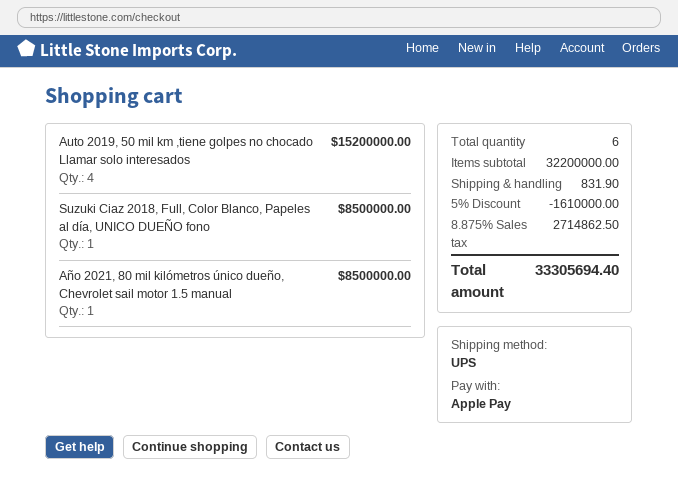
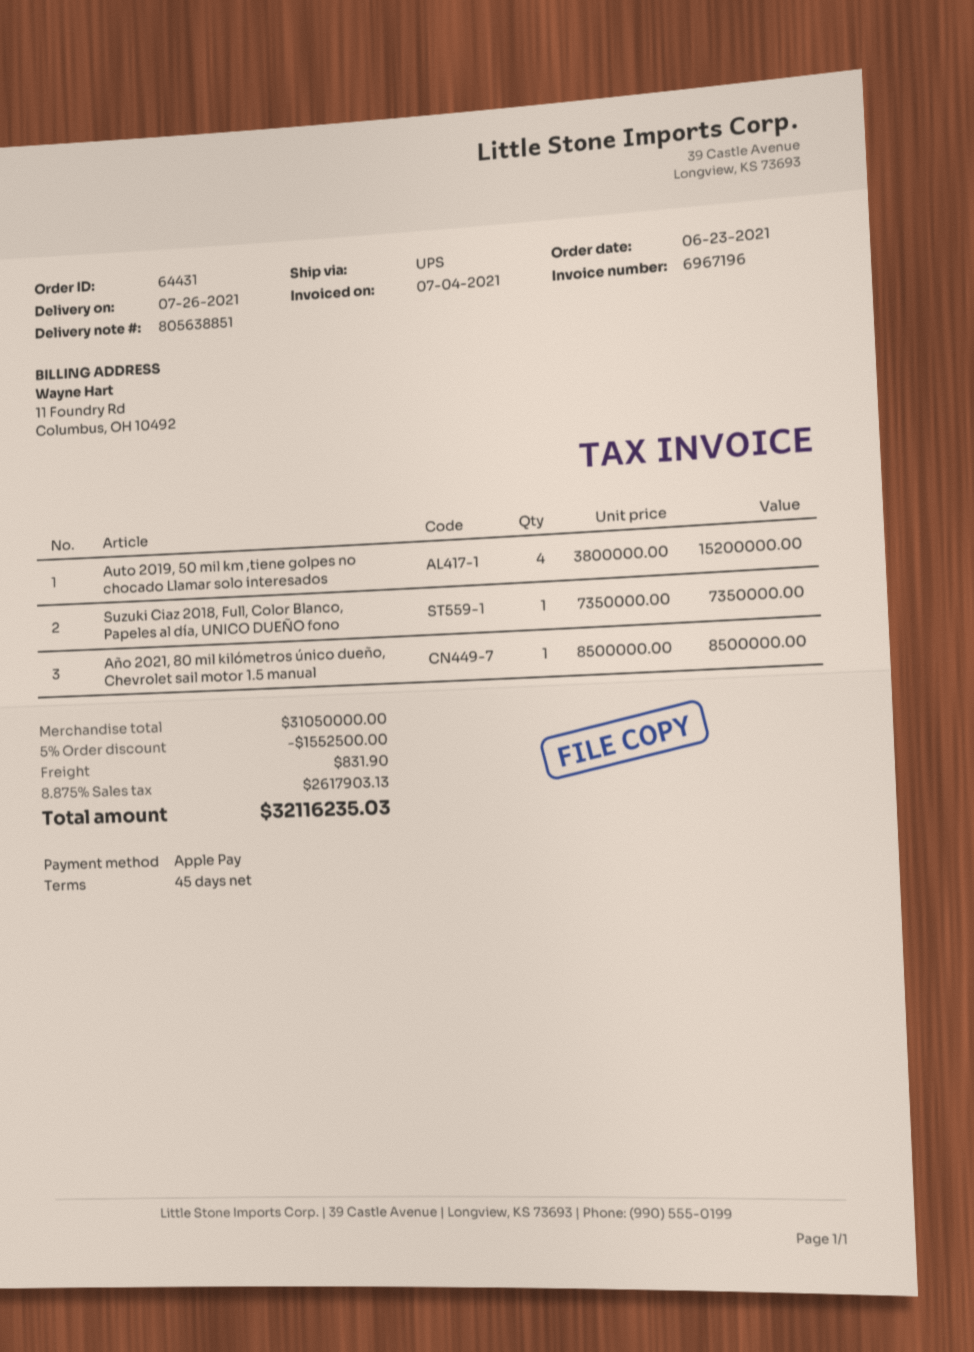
Suzuki Ciaz 2018, Full, Color Blanco, Papeles al día, UNICO DUEÑO fono: 1 for 8500000.00 -> 1 for 7350000.00
subtotal: 32200000.00 -> 31050000.00
discount: 5% = 1610000.00 -> 5% = 1552500.00
tax: 8.875% = 2714862.50 -> 8.875% = 2617903.13
total: 33305694.40 -> 32116235.03

